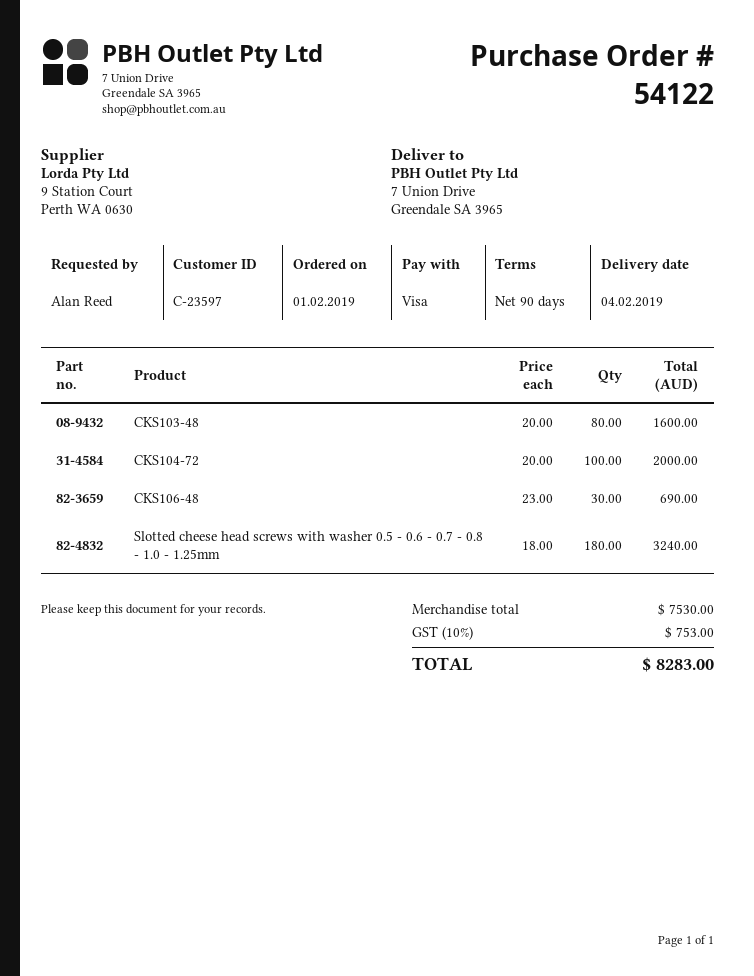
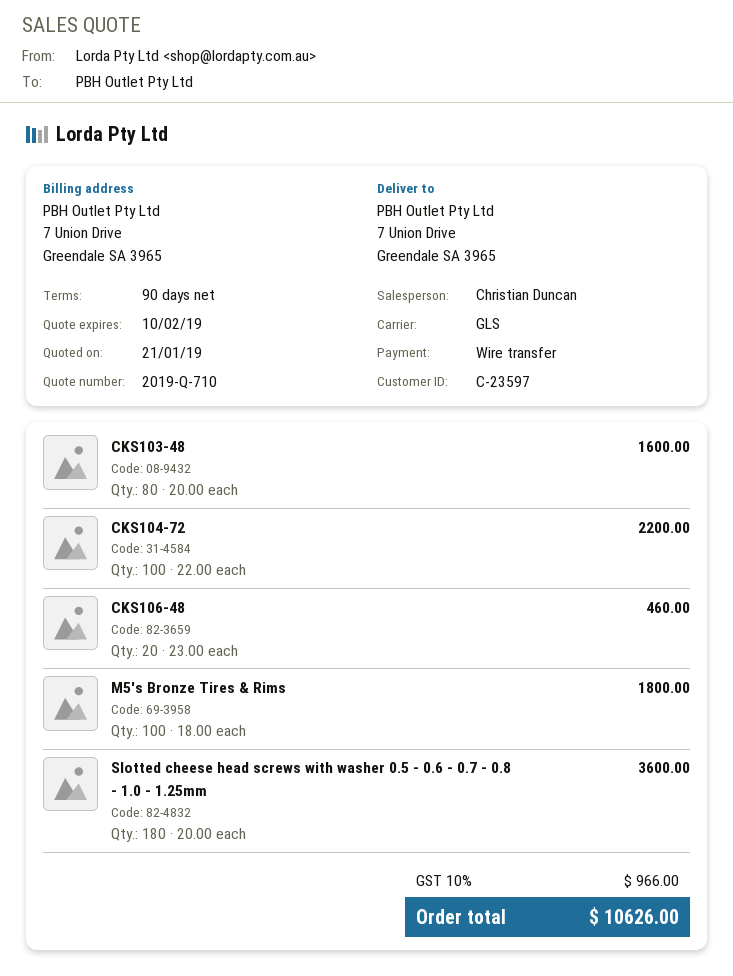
payment method: Visa -> bank transfer
CKS104-72: 100 x 20.00 = 2000.00 -> 100 x 22.00 = 2200.00
CKS106-48: 30 x 23.00 = 690.00 -> 20 x 23.00 = 460.00
Slotted cheese head screws with washer 0.5 - 0.6 - 0.7 - 0.8 - 1.0 - 1.25mm: 180 x 18.00 = 3240.00 -> 180 x 20.00 = 3600.00
M5's Bronze Tires & Rims: none -> 100 x 18.00 = 1800.00
tax: 10% = 753.00 -> 10% = 966.00
total: 8283.00 -> 10626.00

